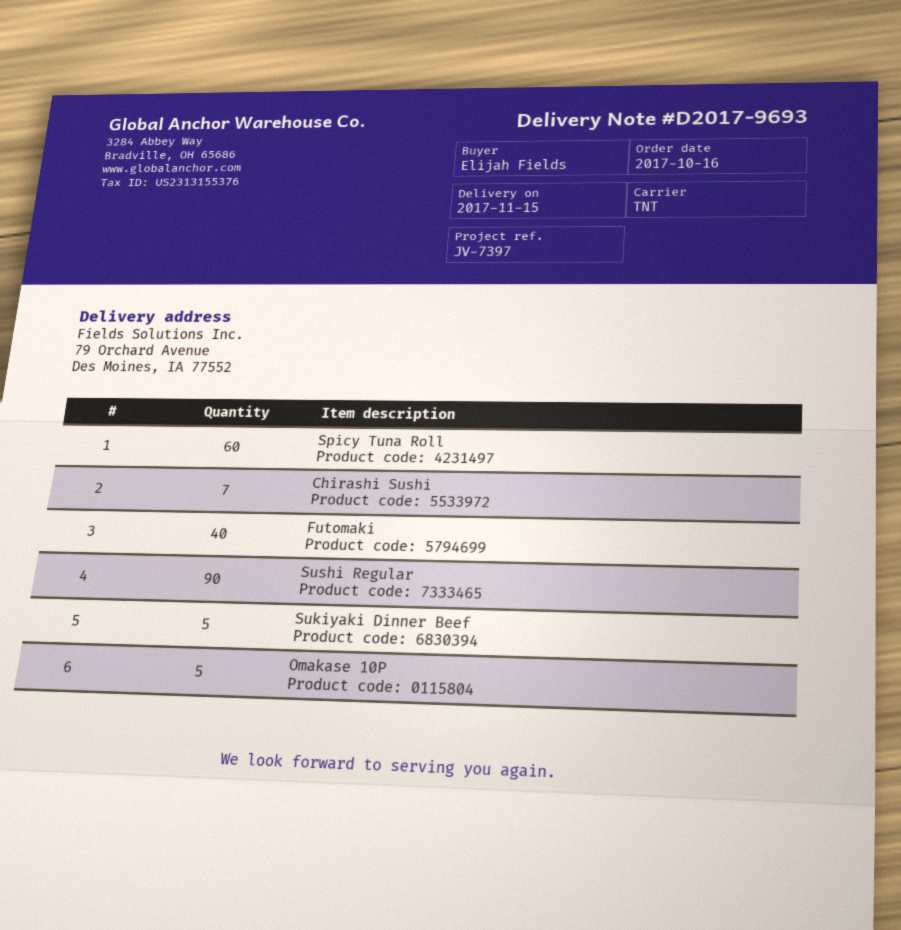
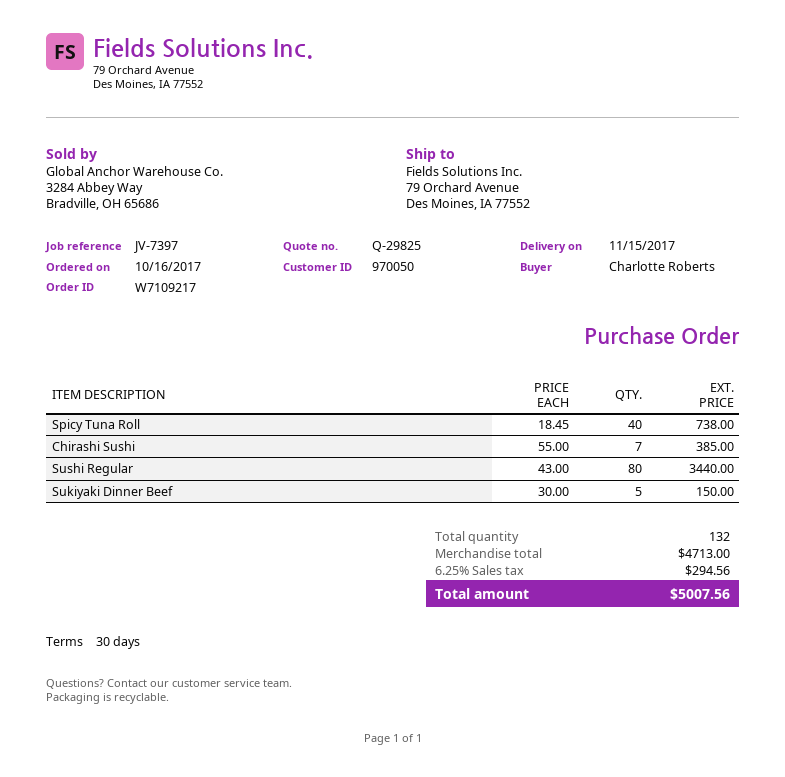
ordered by: Elijah Fields -> Charlotte Roberts
Spicy Tuna Roll: 60 -> 40
Futomaki: 40 -> none
Sushi Regular: 90 -> 80
Omakase 10P: 5 -> none

